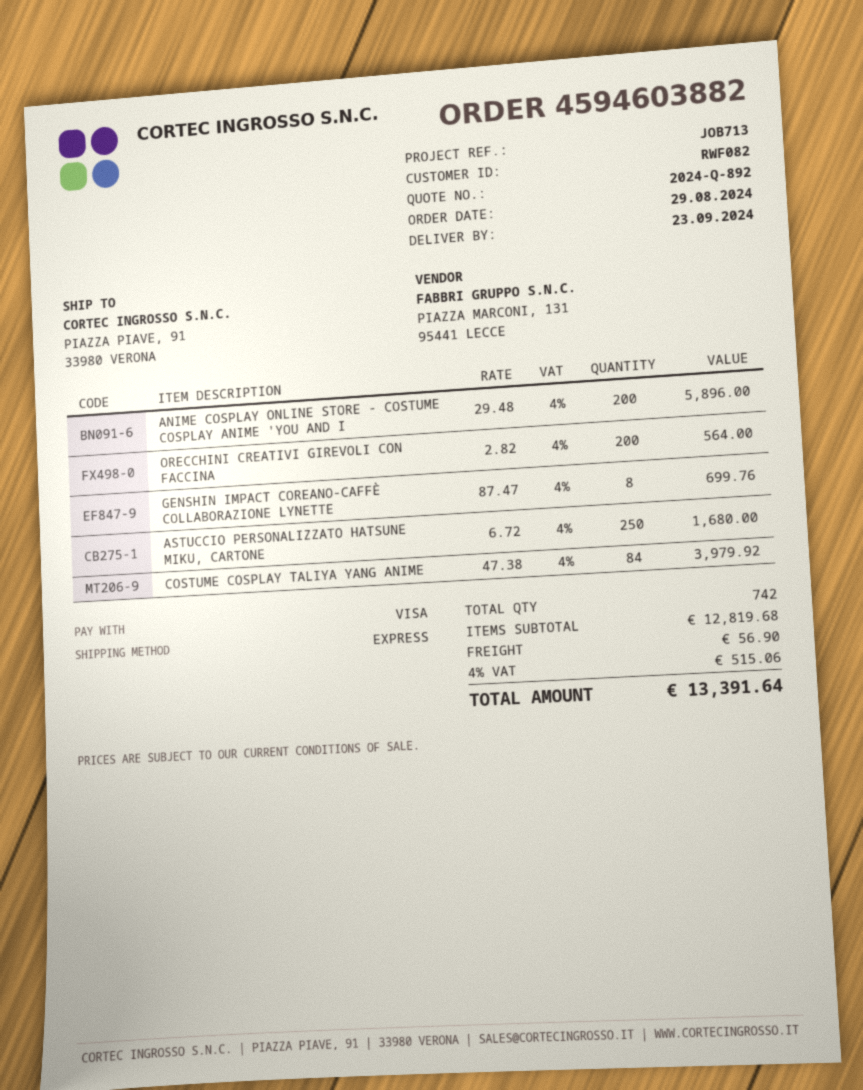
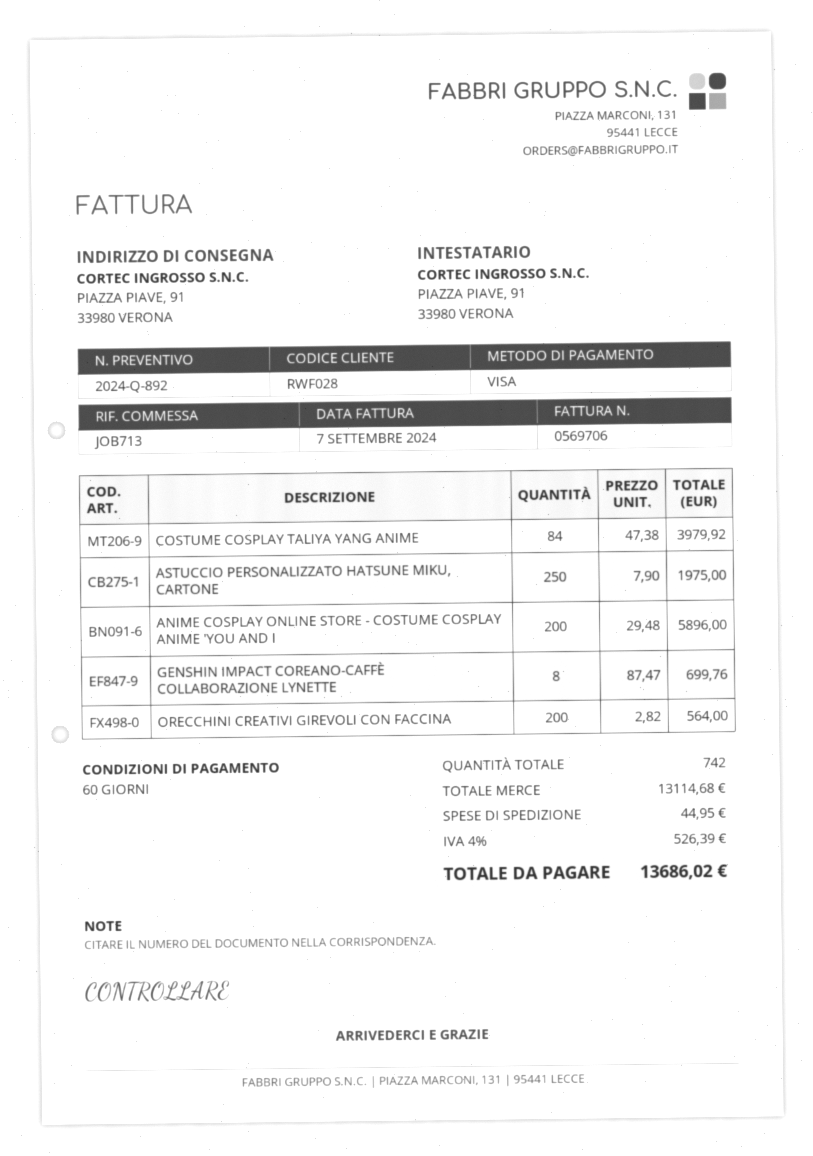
customer number: RWF082 -> RWF028
ASTUCCIO PERSONALIZZATO HATSUNE MIKU, CARTONE: 250 x 6.72 = 1680.00 -> 250 x 7.90 = 1975.00
subtotal: 12819.68 -> 13114.68
shipping: 56.90 -> 44.95
tax: 4% = 515.06 -> 4% = 526.39
total: 13391.64 -> 13686.02

